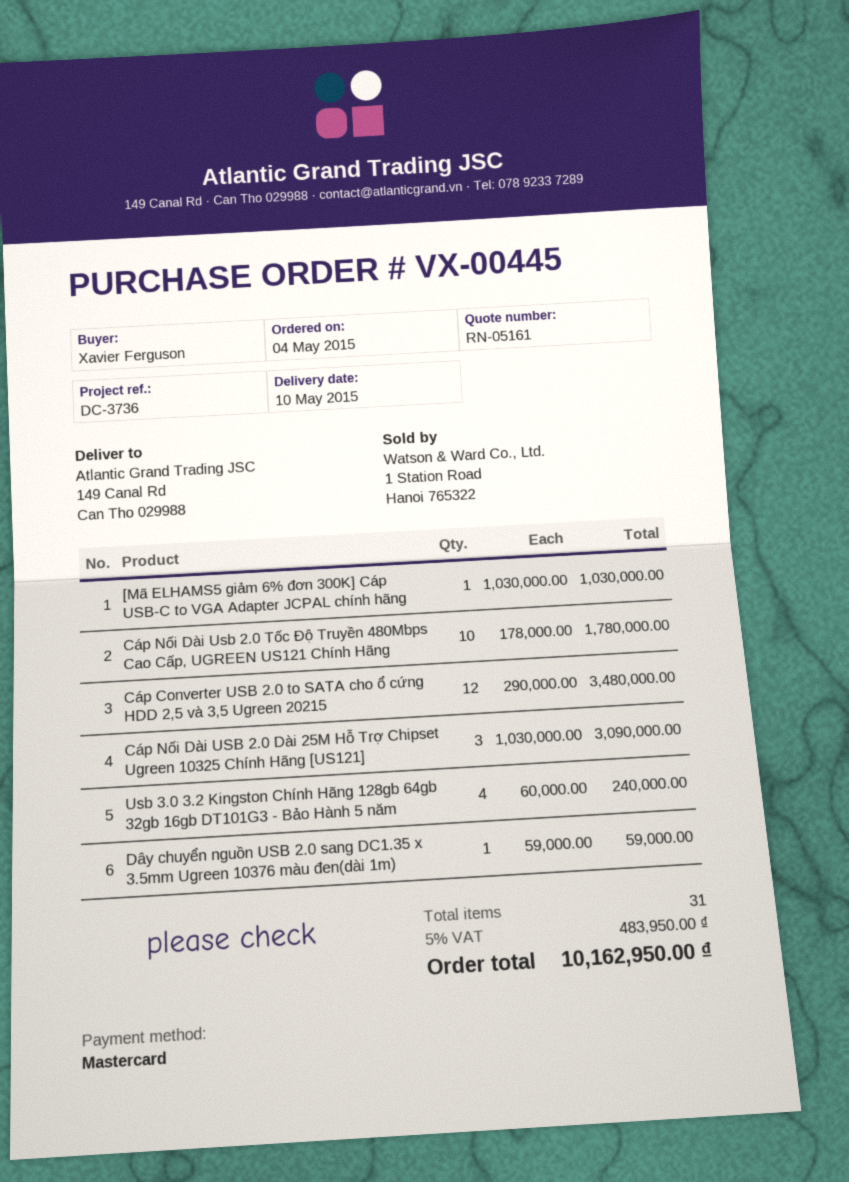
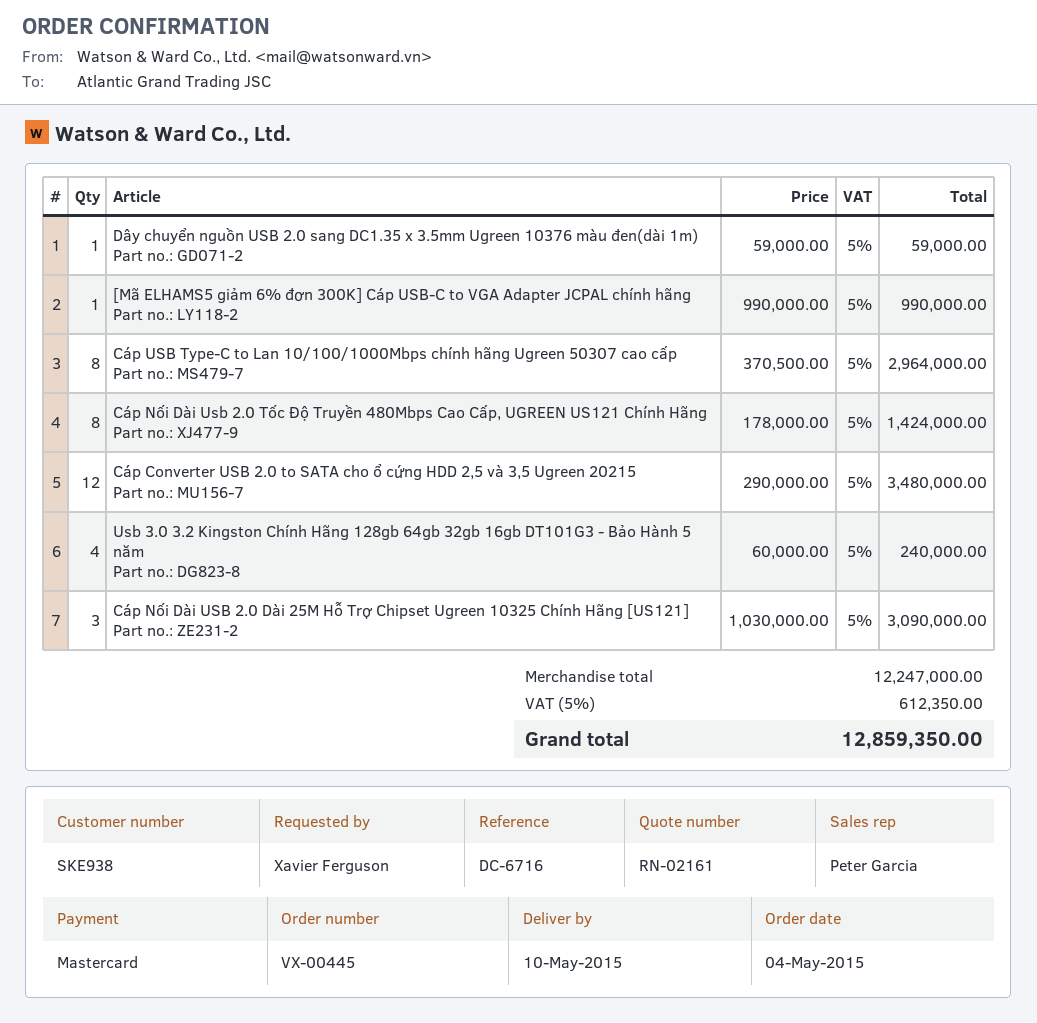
quote number: RN-05161 -> RN-02161
reference: DC-3736 -> DC-6716
[Mã ELHAMS5 giảm 6% đơn 300K] Cáp USB-C to VGA Adapter JCPAL chính hãng: 1 x 1030000.00 = 1030000.00 -> 1 x 990000.00 = 990000.00
Cáp Nối Dài Usb 2.0 Tốc Độ Truyền 480Mbps Cao Cấp, UGREEN US121 Chính Hãng: 10 x 178000.00 = 1780000.00 -> 8 x 178000.00 = 1424000.00
Cáp USB Type-C to Lan 10/100/1000Mbps chính hãng Ugreen 50307 cao cấp: none -> 8 x 370500.00 = 2964000.00
tax: 5% = 483950.00 -> 5% = 612350.00
total: 10162950.00 -> 12859350.00

